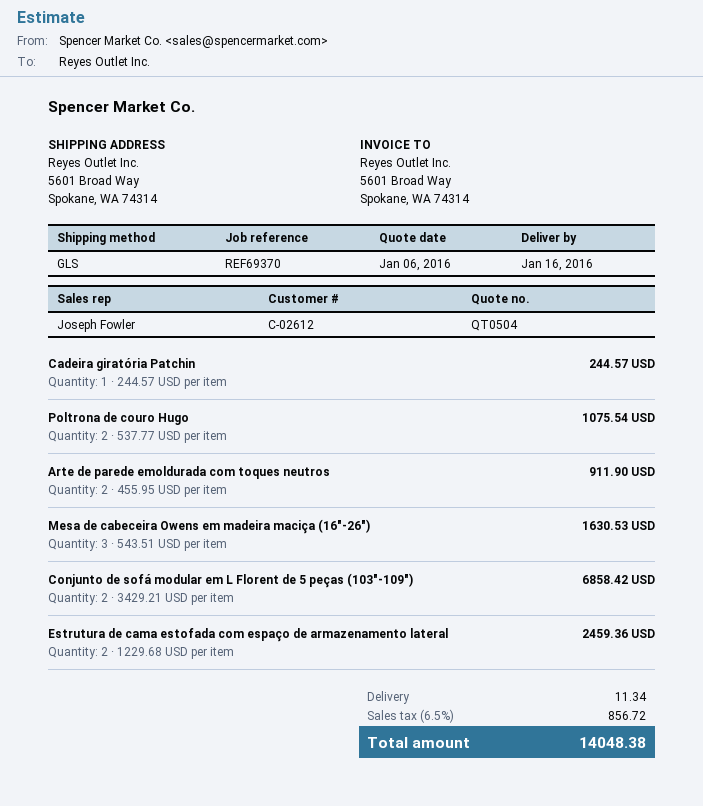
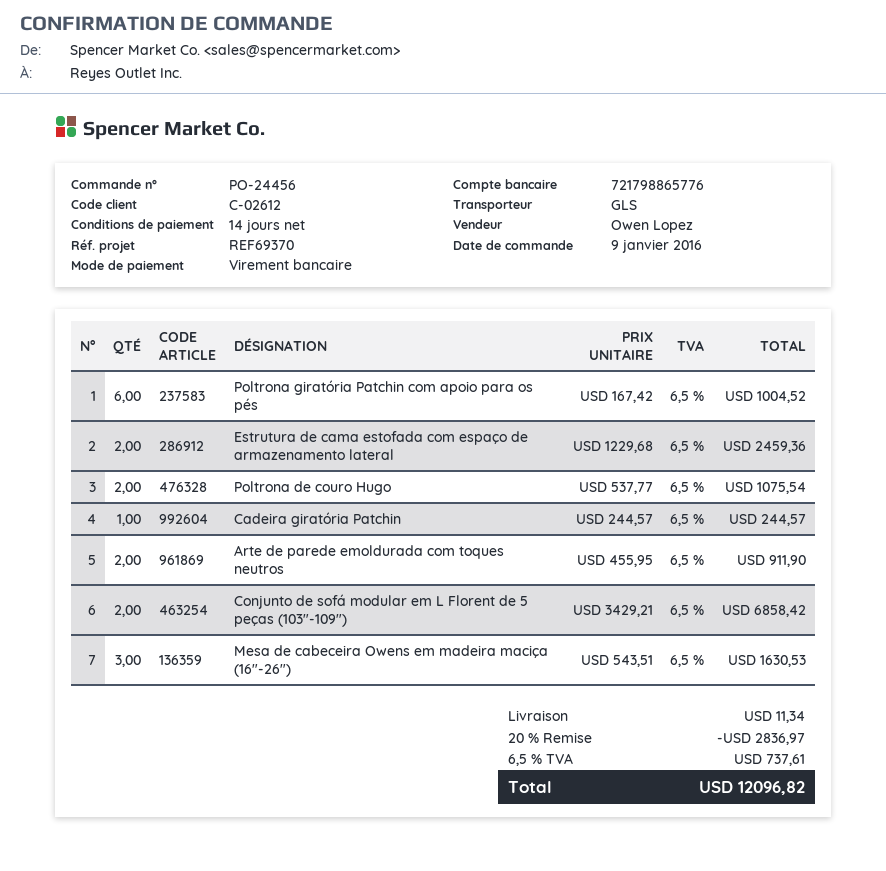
sales rep: Joseph Fowler -> Owen Lopez
Poltrona giratória Patchin com apoio para os pés: none -> 6 x 167.42 = 1004.52
discount: none -> 20% = 2836.97
tax: 6.5% = 856.72 -> 6.5% = 737.61
total: 14048.38 -> 12096.82

